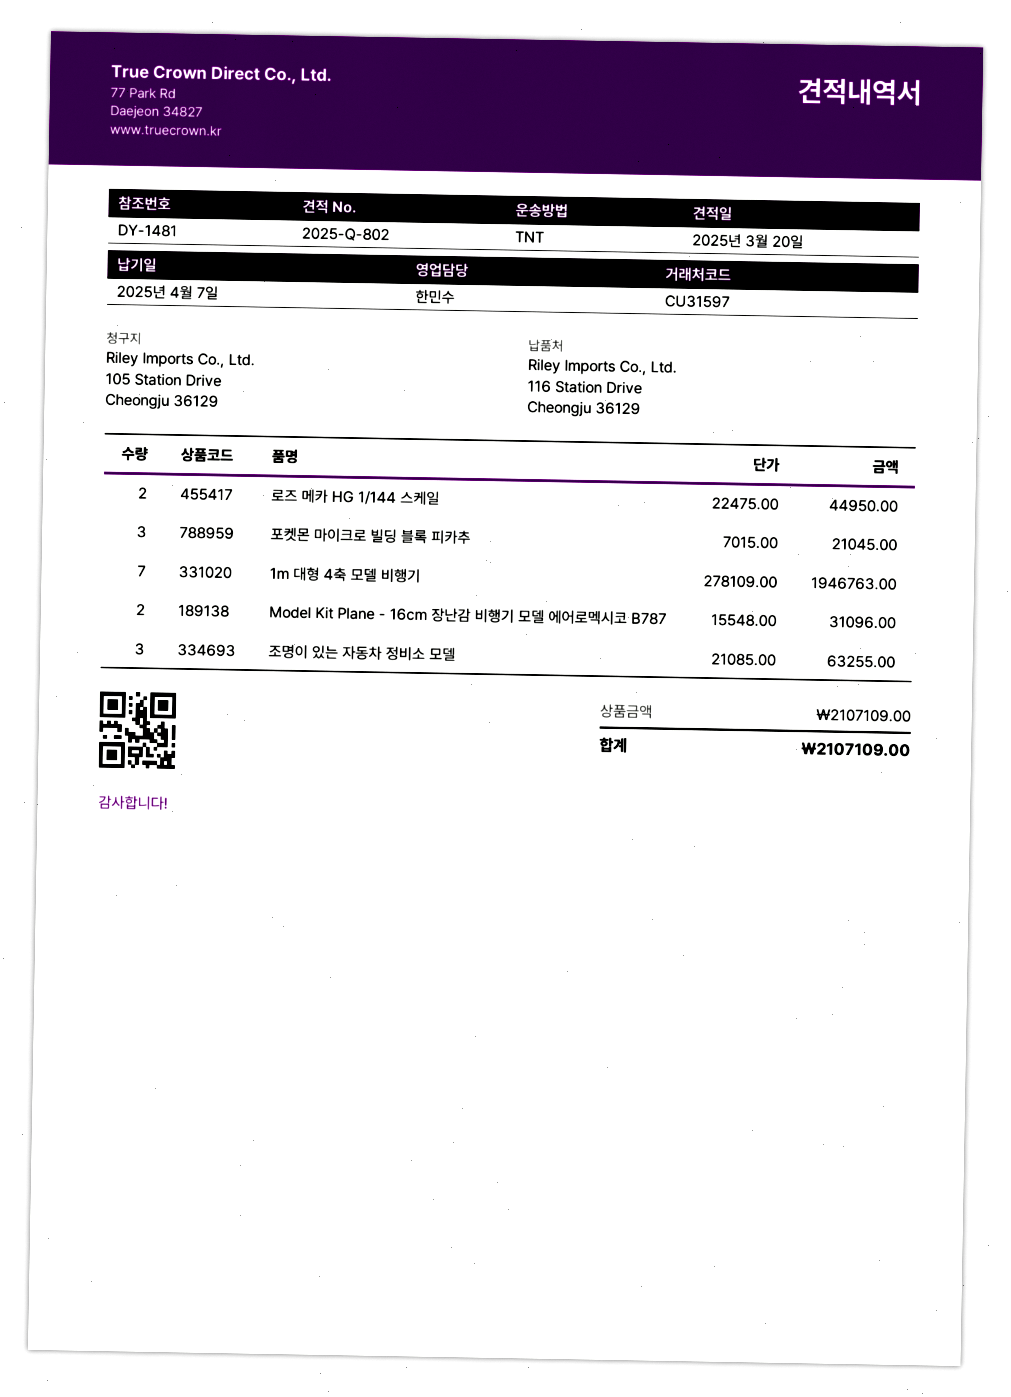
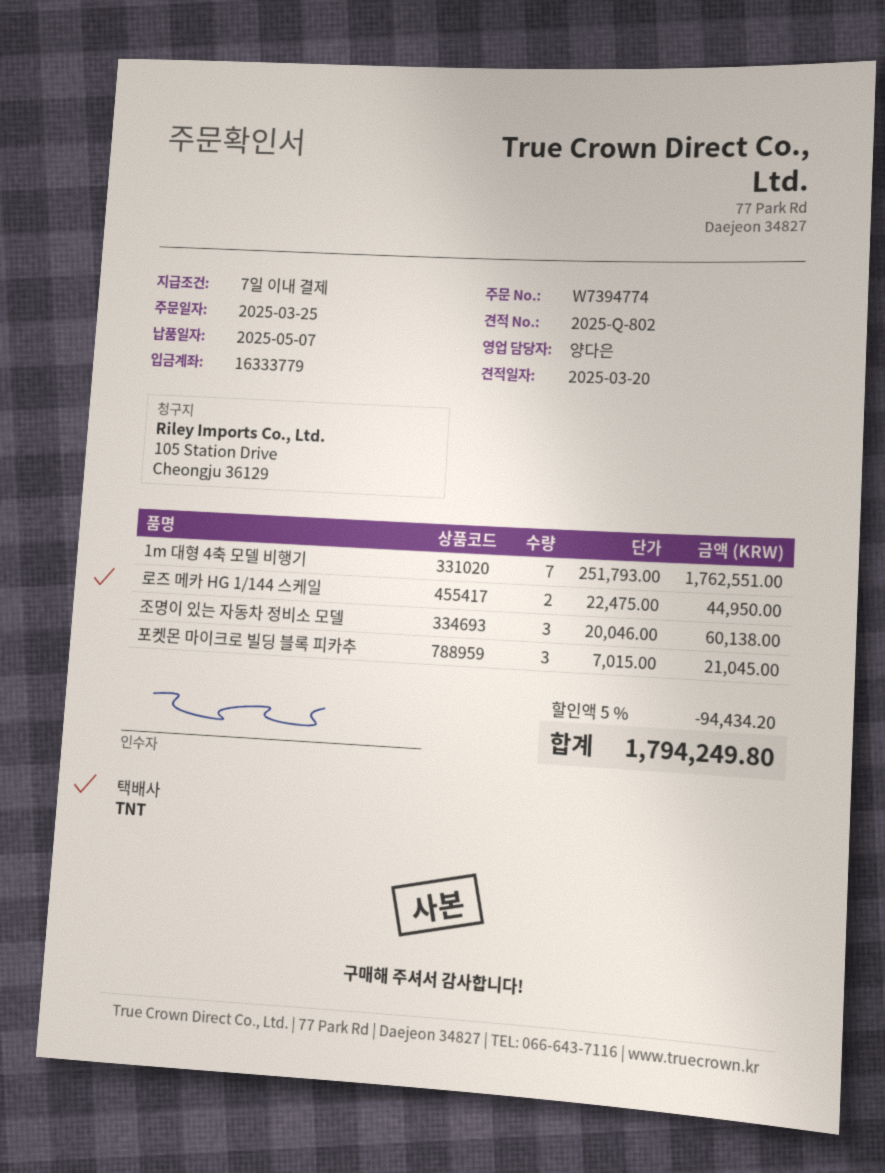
delivery date: 2025-04-07 -> 2025-05-07
sales rep: 한민수 -> 양다은
1m 대형 4축 모델 비행기: 7 x 278109.00 = 1946763.00 -> 7 x 251793.00 = 1762551.00
Model Kit Plane - 16cm 장난감 비행기 모델 에어로멕시코 B787: 2 x 15548.00 = 31096.00 -> none
조명이 있는 자동차 정비소 모델: 3 x 21085.00 = 63255.00 -> 3 x 20046.00 = 60138.00
discount: none -> 5% = 94434.20
total: 2107109.00 -> 1794249.80

